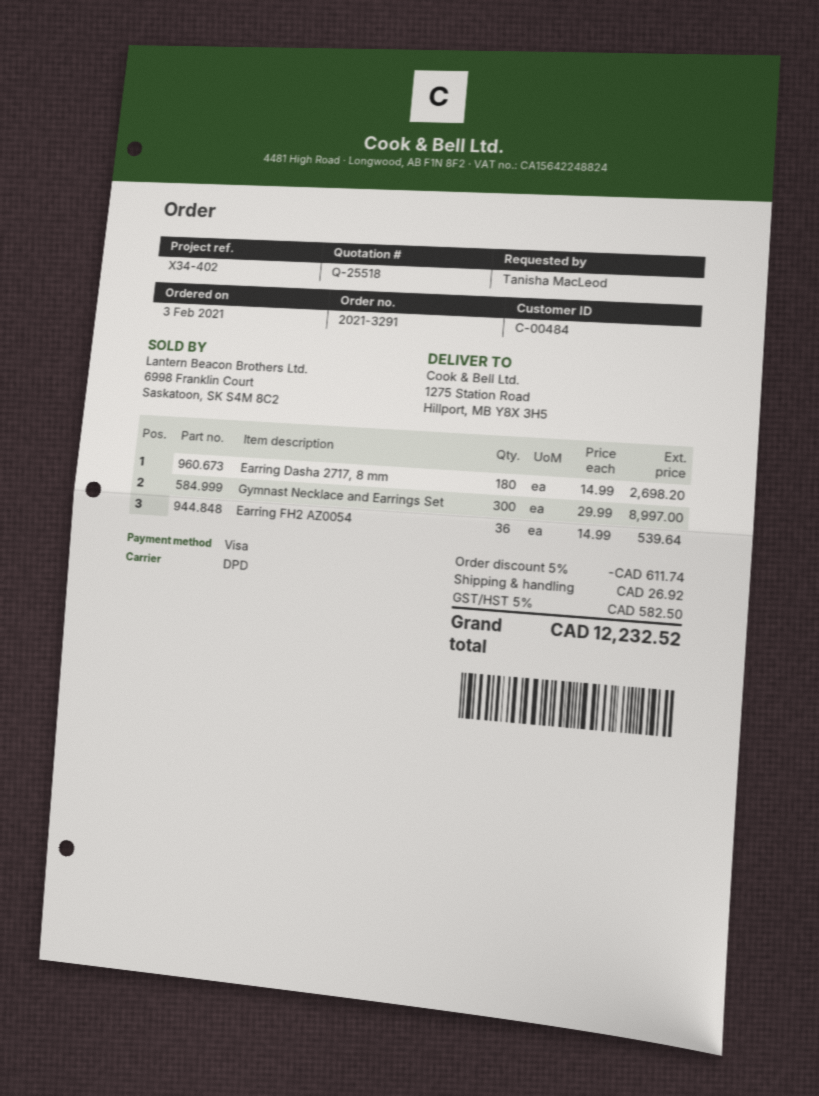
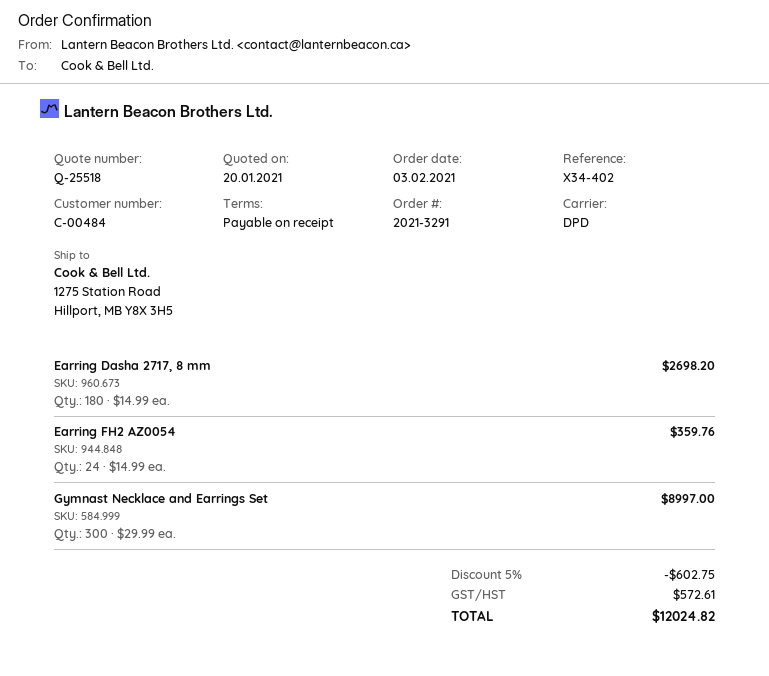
Earring FH2 AZ0054: 36 x 14.99 = 539.64 -> 24 x 14.99 = 359.76
discount: 5% = 611.74 -> 5% = 602.75
shipping: 26.92 -> none
tax: 582.50 -> 572.61
total: 12232.52 -> 12024.82

